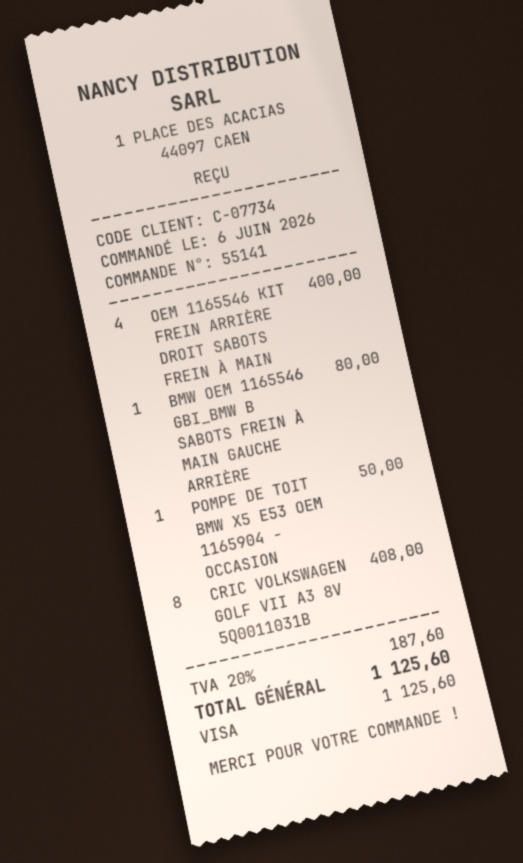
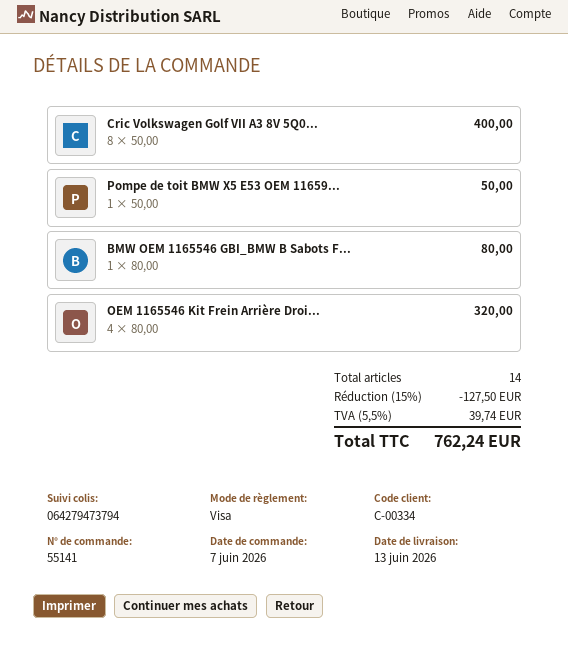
order date: 2026-06-06 -> 2026-06-07
customer number: C-07734 -> C-00334
OEM 1165546 KIT FREIN ARRIÈRE DROIT SABOTS FREIN À MAIN: 4 for 400.00 -> 4 for 320.00
CRIC VOLKSWAGEN GOLF VII A3 8V 5Q0011031B: 8 for 408.00 -> 8 for 400.00
discount: none -> 15% = 127.50
tax: 20% = 187.60 -> 5.5% = 39.74
total: 1125.60 -> 762.24

